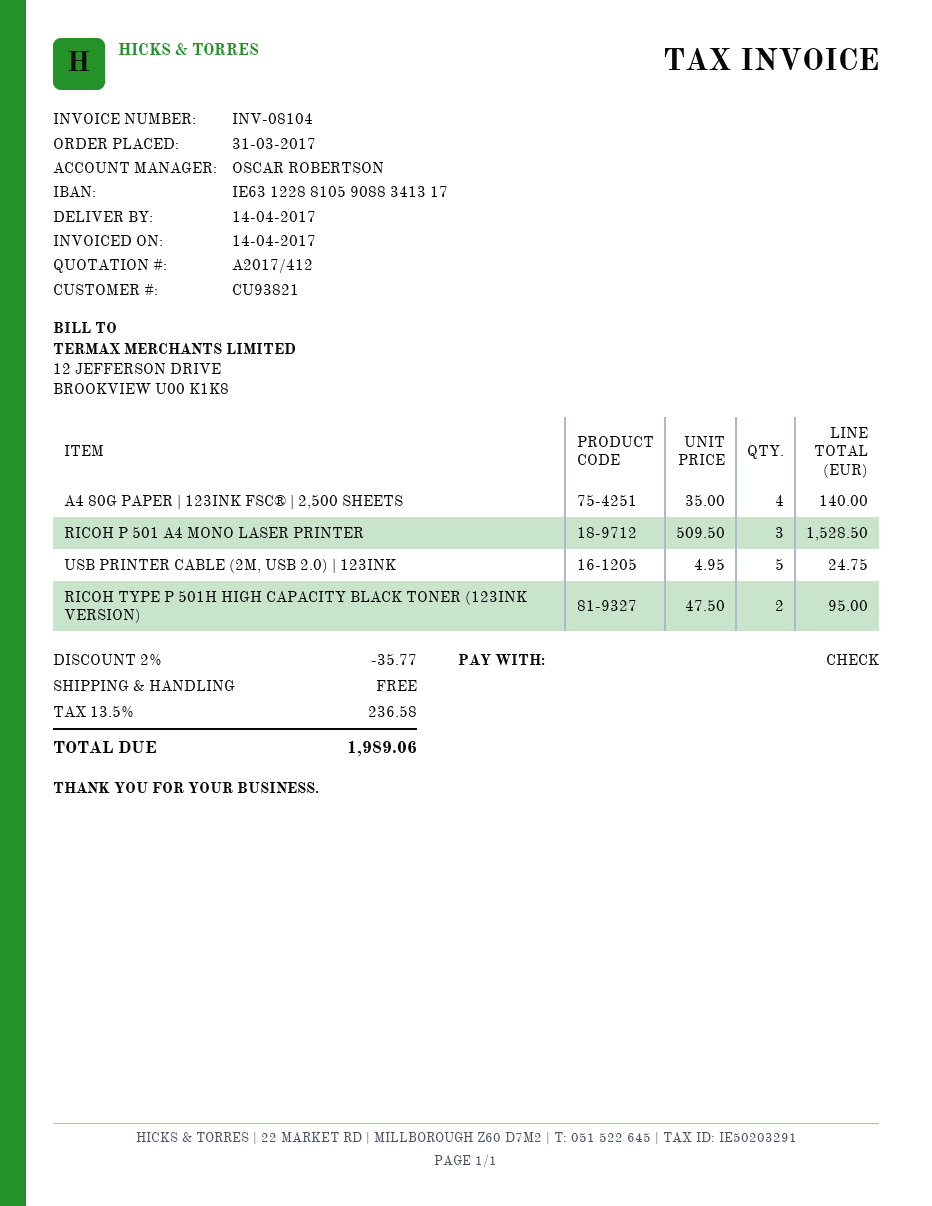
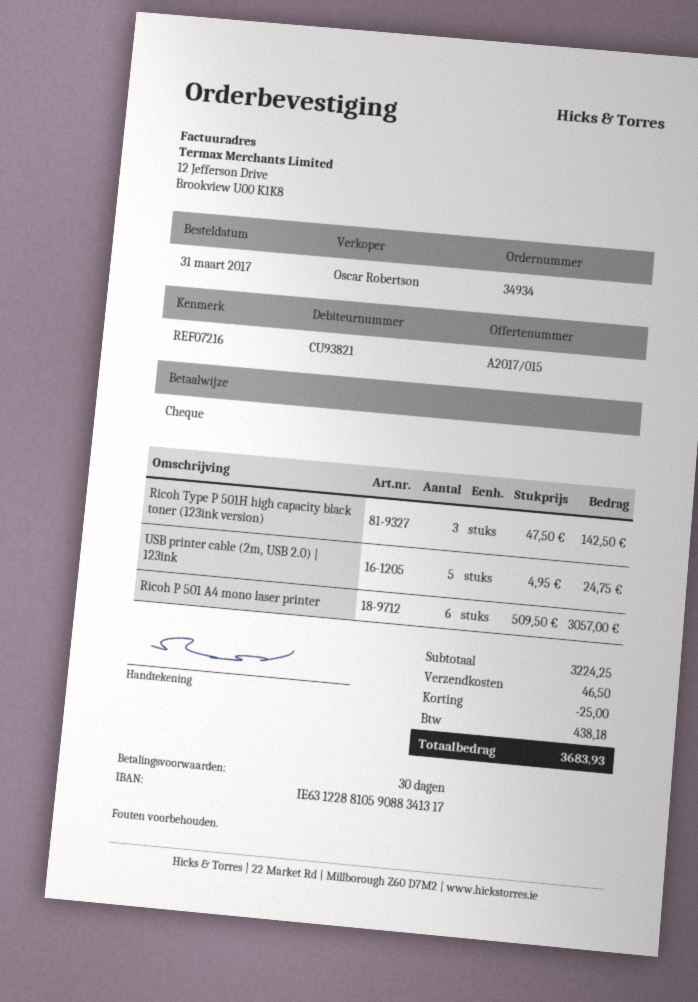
quote number: A2017/412 -> A2017/015
A4 80G PAPER | 123INK FSC® | 2,500 SHEETS: 4 x 35.00 = 140.00 -> none
RICOH P 501 A4 MONO LASER PRINTER: 3 x 509.50 = 1528.50 -> 6 x 509.50 = 3057.00
RICOH TYPE P 501H HIGH CAPACITY BLACK TONER (123INK VERSION): 2 x 47.50 = 95.00 -> 3 x 47.50 = 142.50
discount: 35.77 -> 25.00
shipping: 0.00 -> 46.50
tax: 236.58 -> 438.18
total: 1989.06 -> 3683.93

